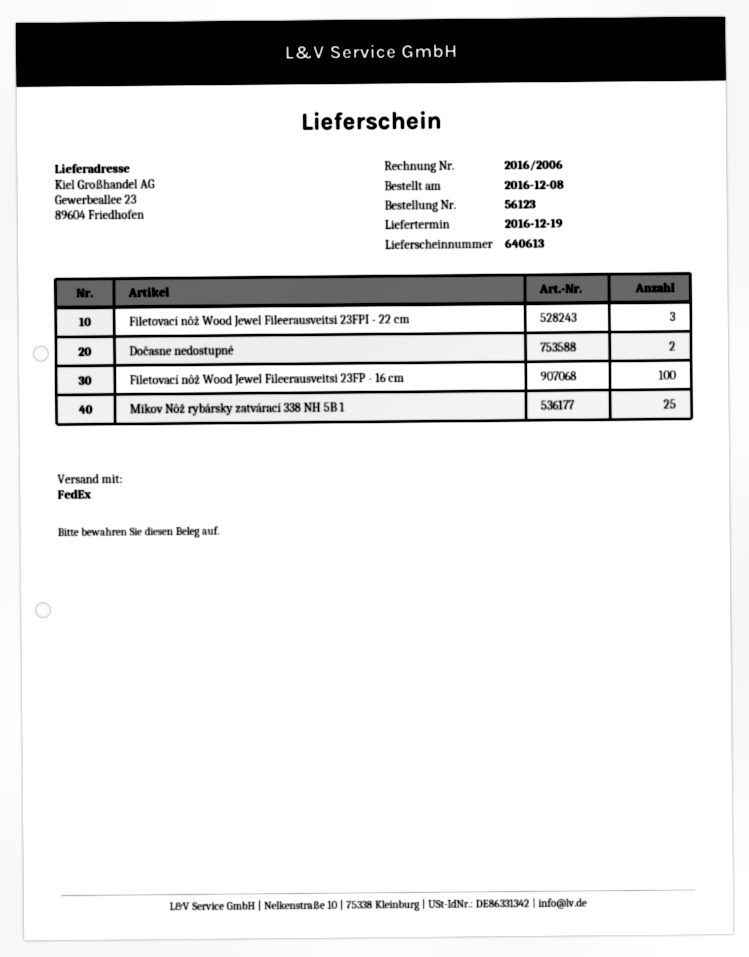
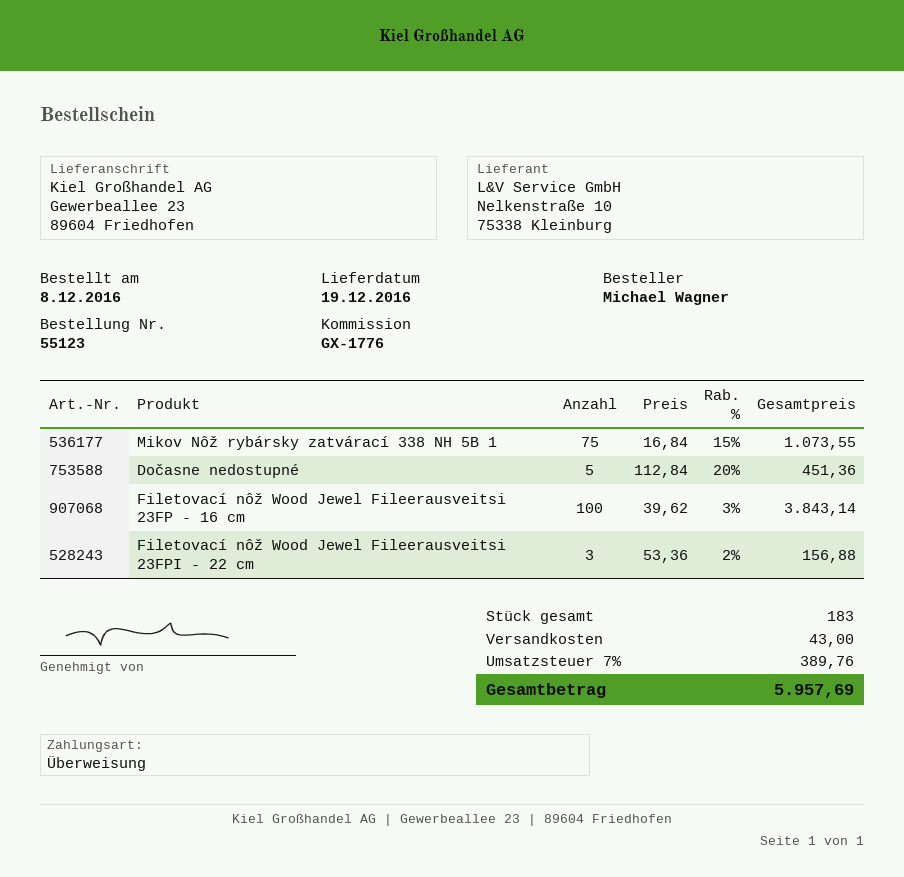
order number: 56123 -> 55123
Dočasne nedostupné: 2 -> 5
Mikov Nôž rybársky zatvárací 338 NH 5B 1: 25 -> 75

